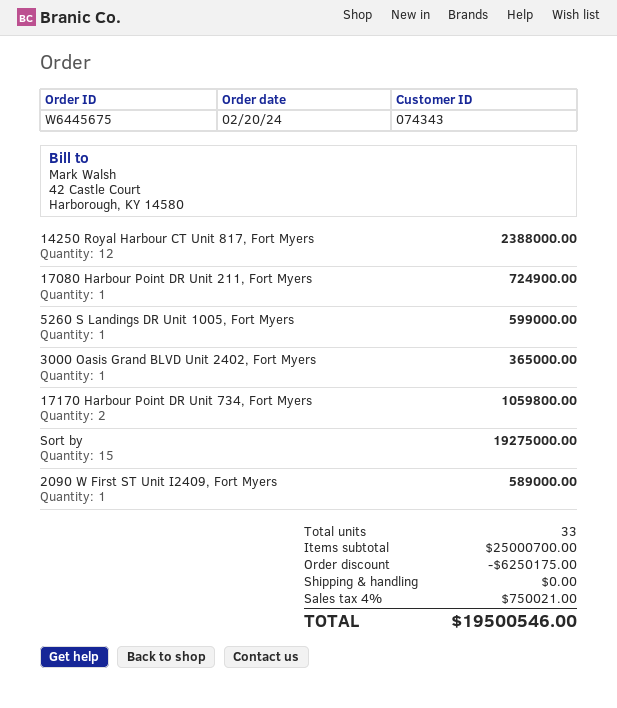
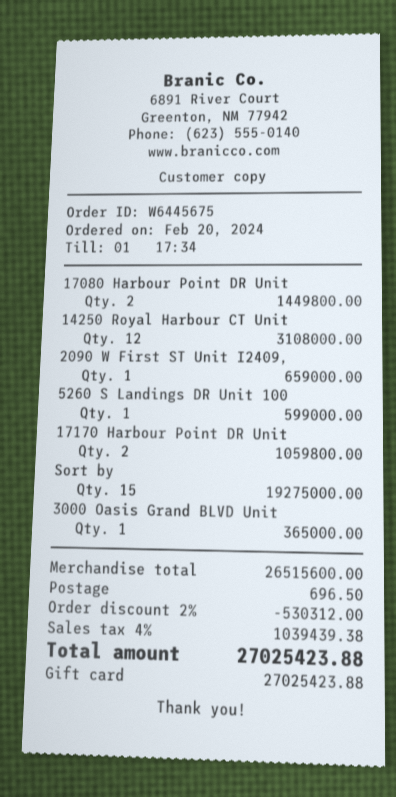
14250 Royal Harbour CT Unit 817, Fort Myers: 12 for 2388000.00 -> 12 for 3108000.00
17080 Harbour Point DR Unit 211, Fort Myers: 1 for 724900.00 -> 2 for 1449800.00
2090 W First ST Unit I2409, Fort Myers: 1 for 589000.00 -> 1 for 659000.00
subtotal: 25000700.00 -> 26515600.00
discount: 6250175.00 -> 530312.00
shipping: 0.00 -> 696.50
tax: 4% = 750021.00 -> 4% = 1039439.38
total: 19500546.00 -> 27025423.88

